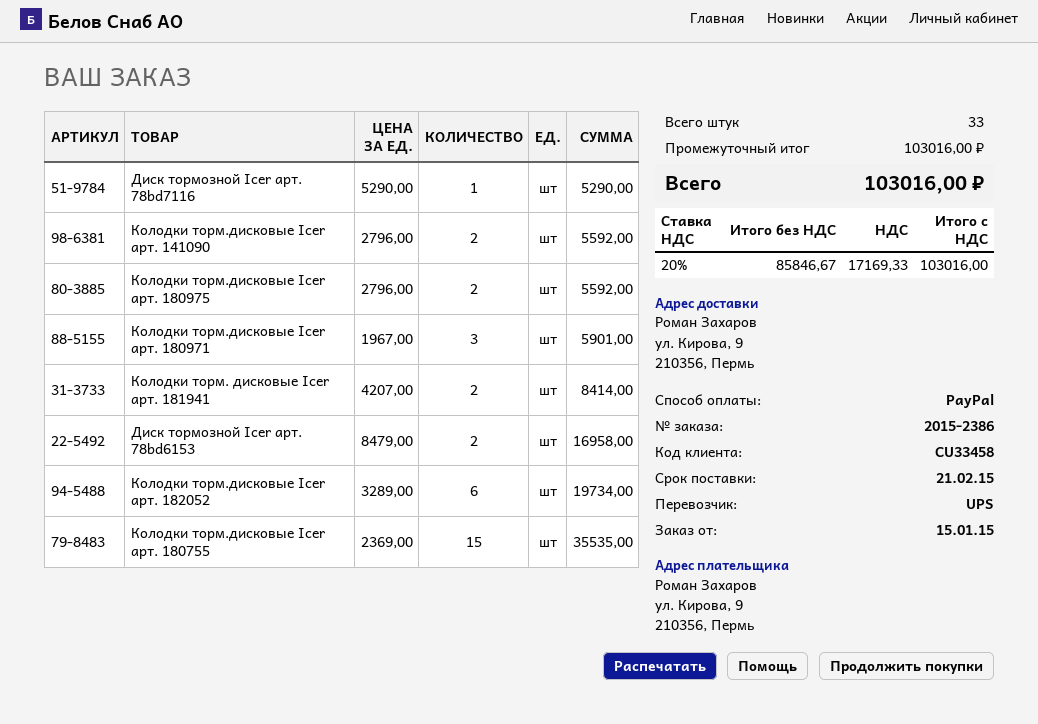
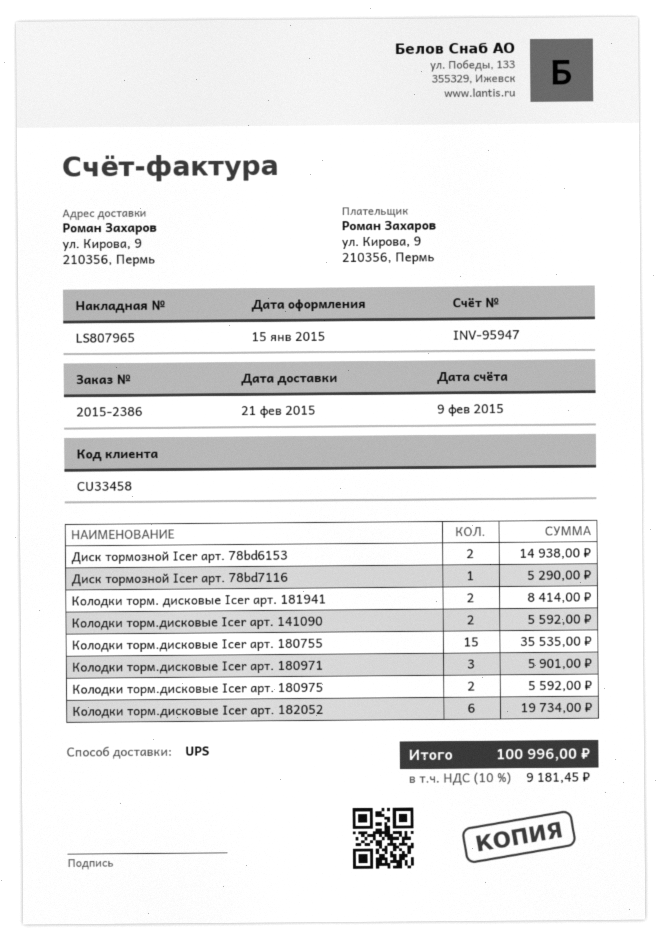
Диск тормозной Icer арт. 78bd6153: 2 for 16958.00 -> 2 for 14938.00
tax: 20% = 17169.33 -> 10% = 9181.45
total: 103016.00 -> 100996.00

